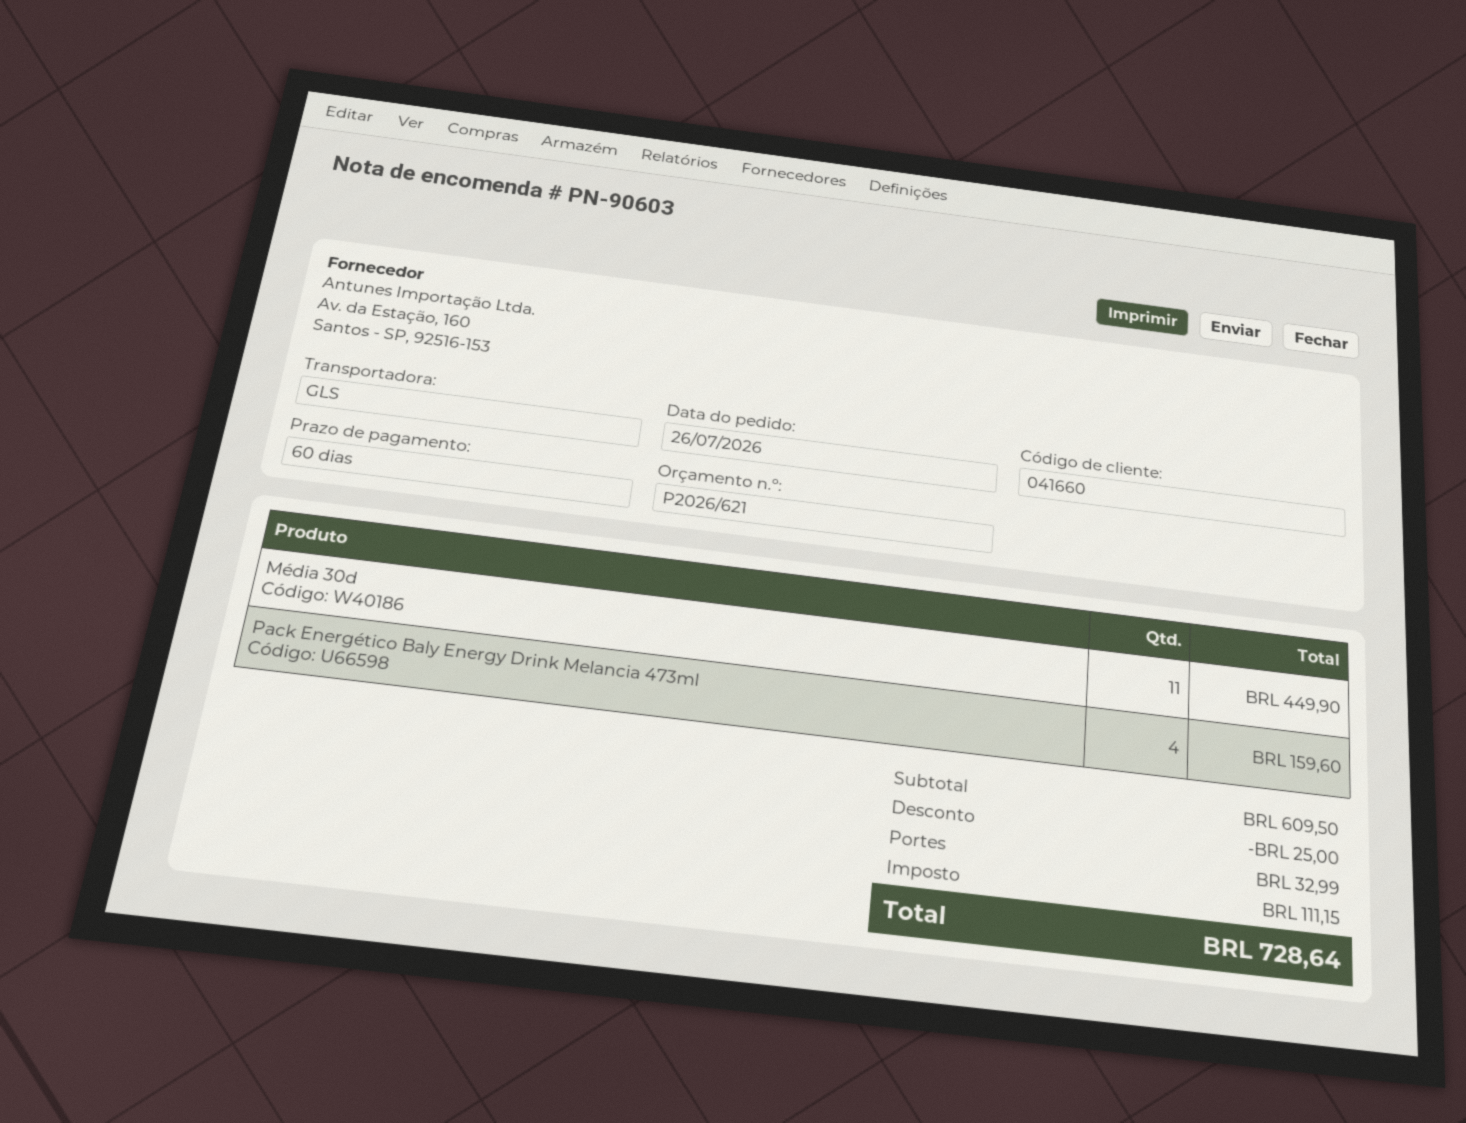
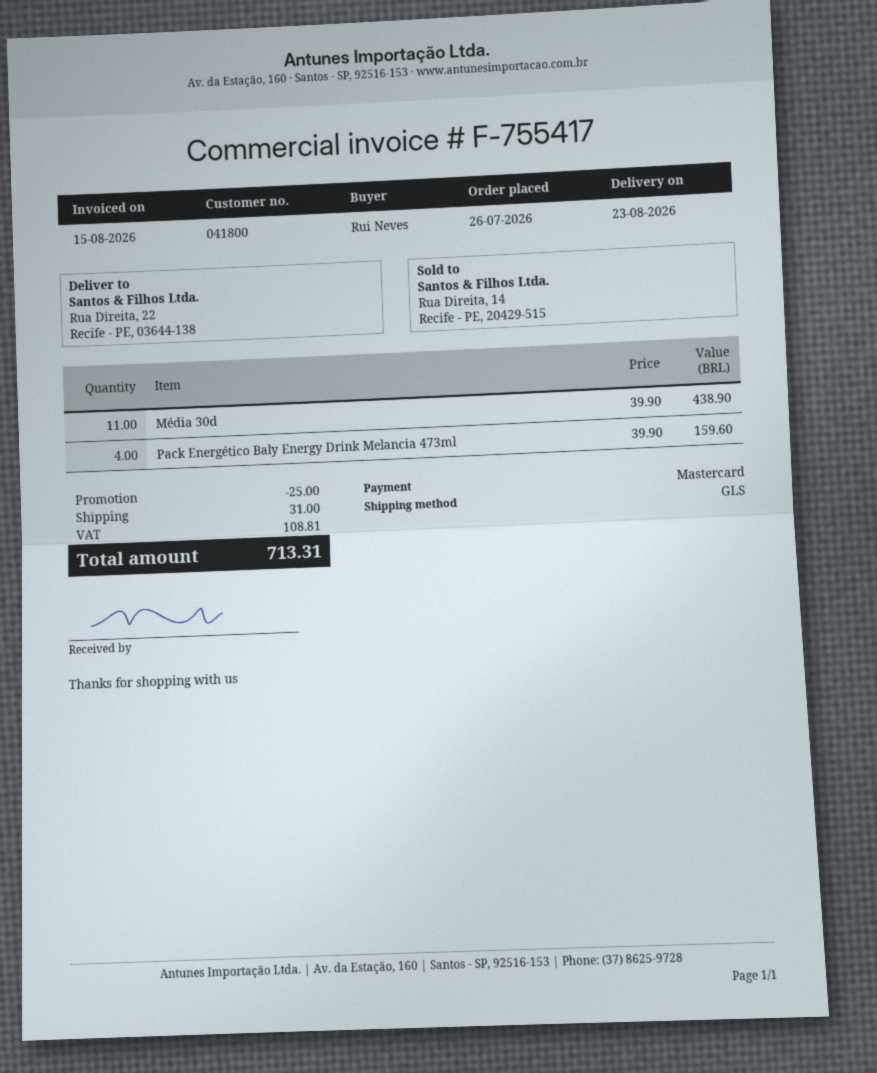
customer number: 041660 -> 041800
Média 30d: 11 for 449.90 -> 11 for 438.90
shipping: 32.99 -> 31.00
tax: 111.15 -> 108.81
total: 728.64 -> 713.31

